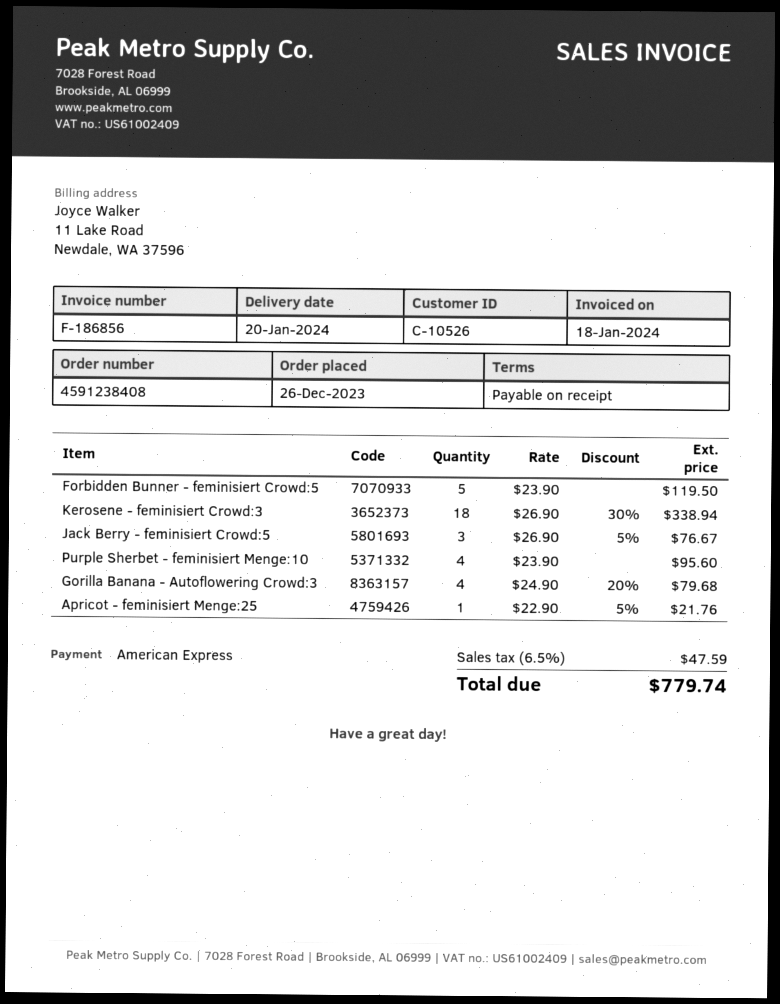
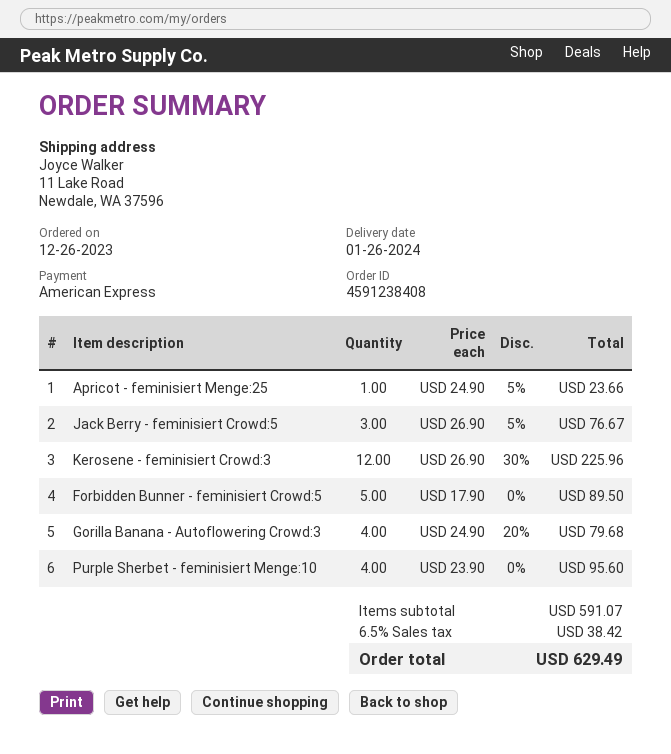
delivery date: 2024-01-20 -> 2024-01-26
Forbidden Bunner - feminisiert Crowd:5: 5 x 23.90 = 119.50 -> 5 x 17.90 = 89.50
Kerosene - feminisiert Crowd:3: 18 x 26.90 - 30% = 338.94 -> 12 x 26.90 - 30% = 225.96
Apricot - feminisiert Menge:25: 1 x 22.90 - 5% = 21.76 -> 1 x 24.90 - 5% = 23.66
tax: 6.5% = 47.59 -> 6.5% = 38.42
total: 779.74 -> 629.49

